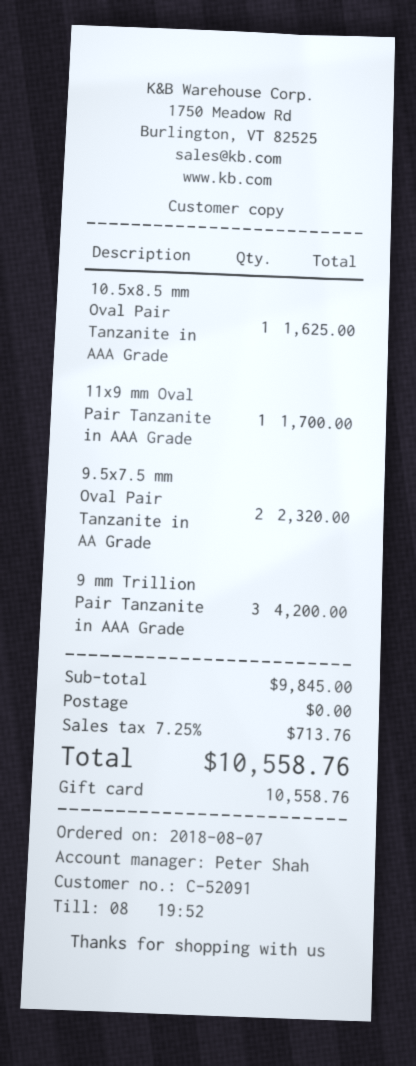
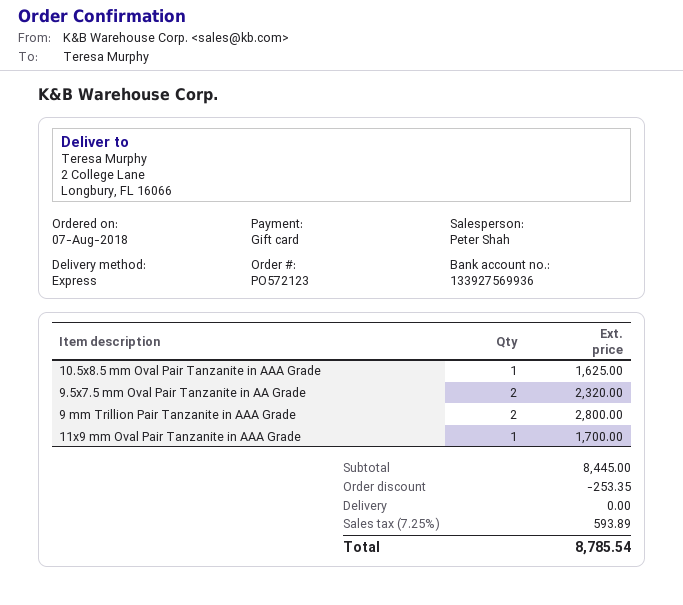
9 mm Trillion Pair Tanzanite in AAA Grade: 3 for 4200.00 -> 2 for 2800.00
subtotal: 9845.00 -> 8445.00
discount: none -> 253.35
tax: 7.25% = 713.76 -> 7.25% = 593.89
total: 10558.76 -> 8785.54

